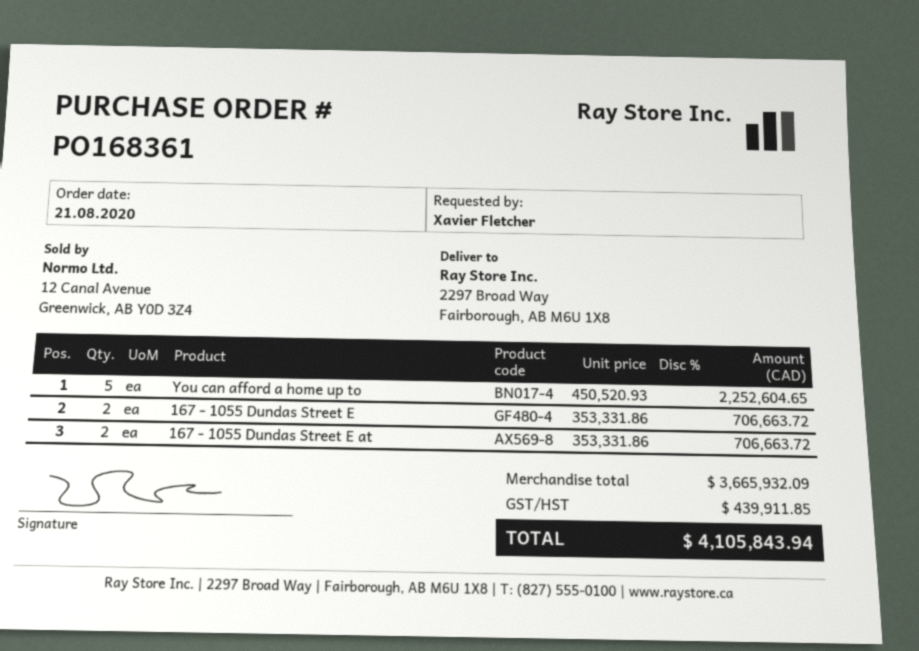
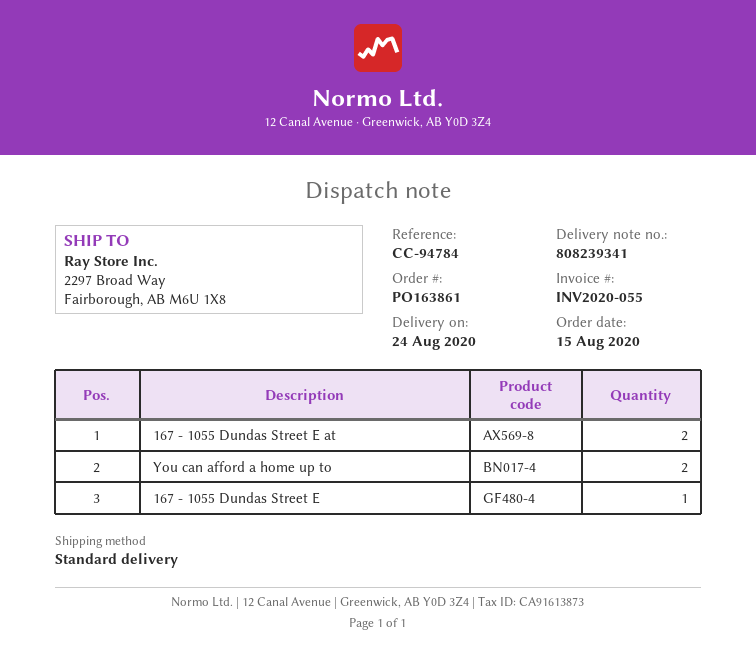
order number: PO168361 -> PO163861
order date: 2020-08-21 -> 2020-08-15
You can afford a home up to: 5 -> 2
167 - 1055 Dundas Street E: 2 -> 1

